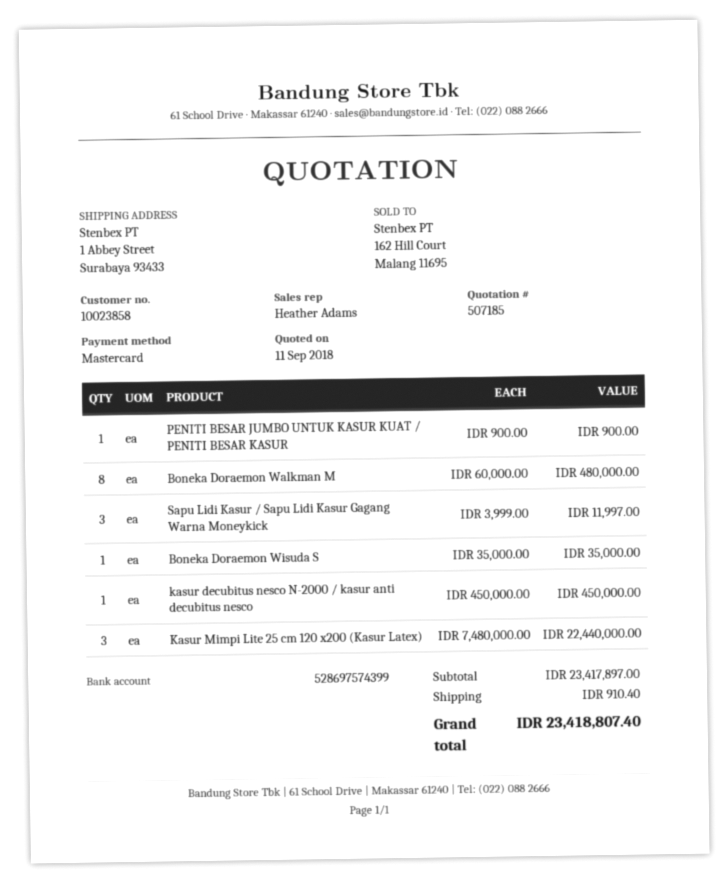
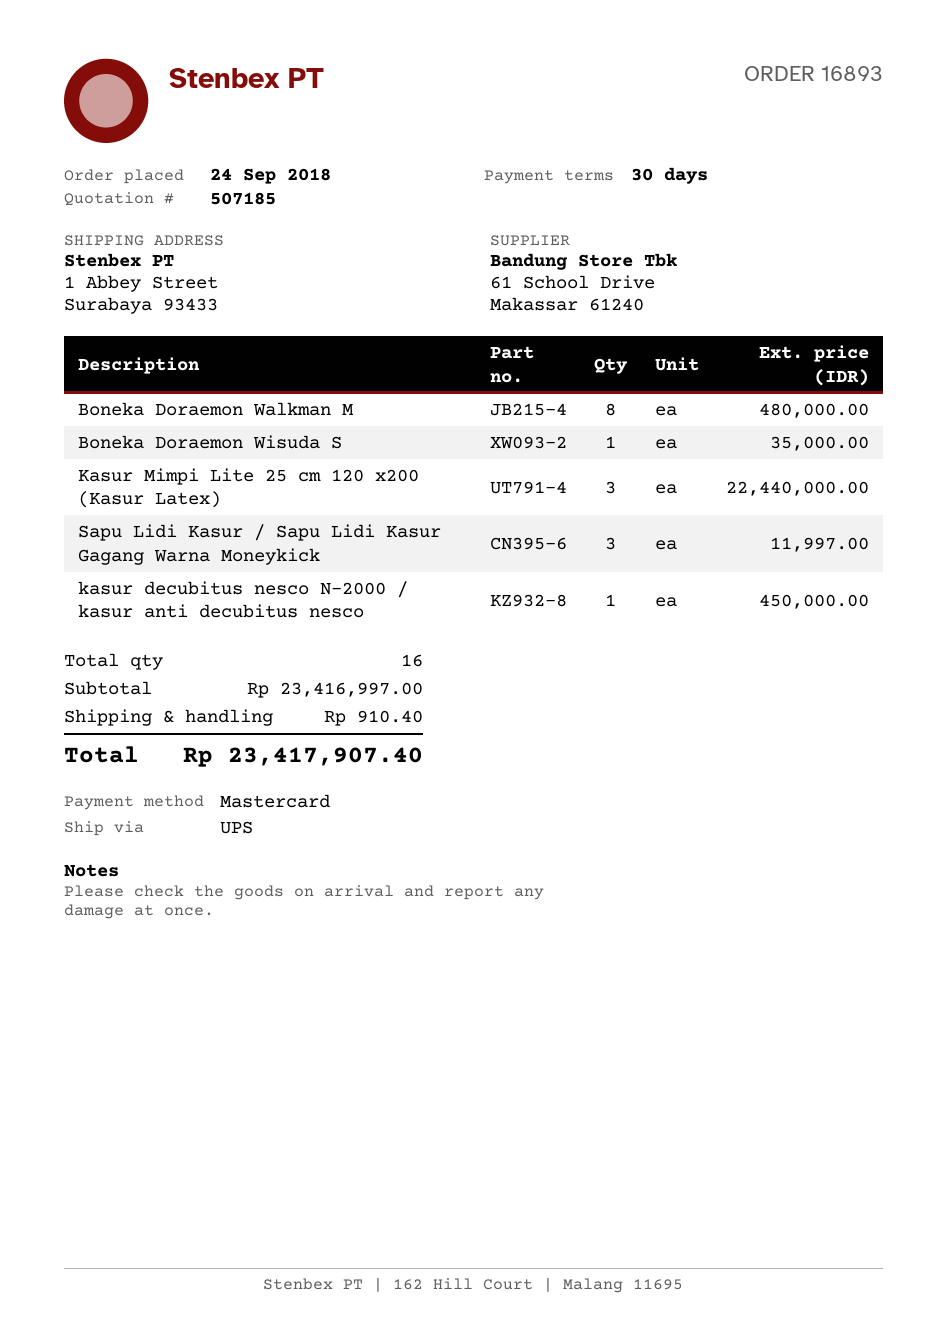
PENITI BESAR JUMBO UNTUK KASUR KUAT / PENITI BESAR KASUR: 1 for 900.00 -> none
subtotal: 23417897.00 -> 23416997.00
total: 23418807.40 -> 23417907.40

